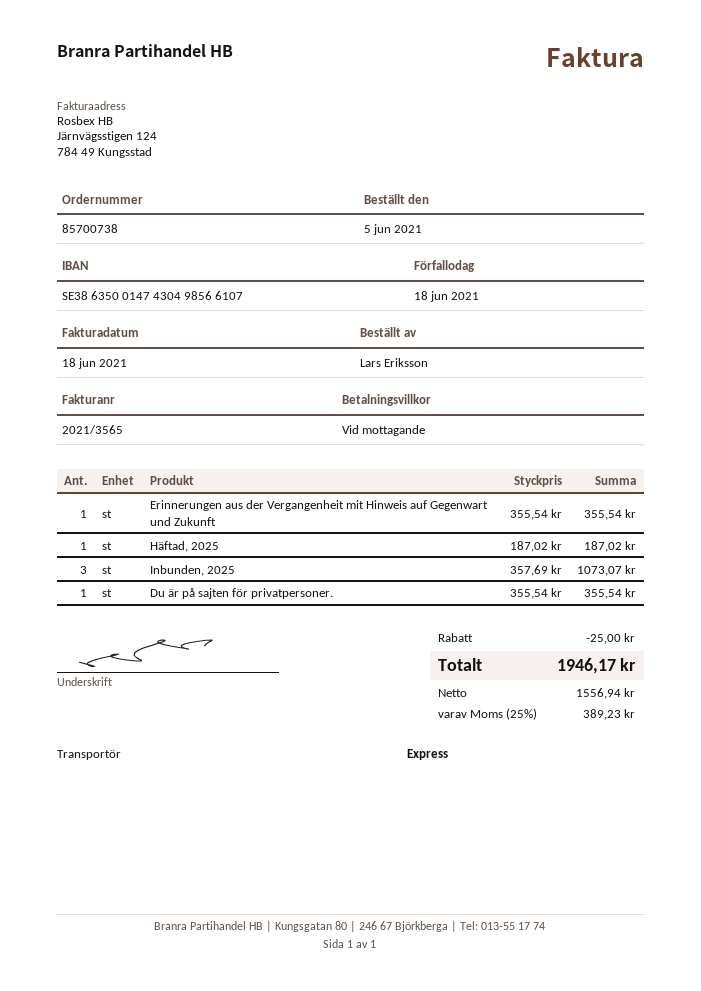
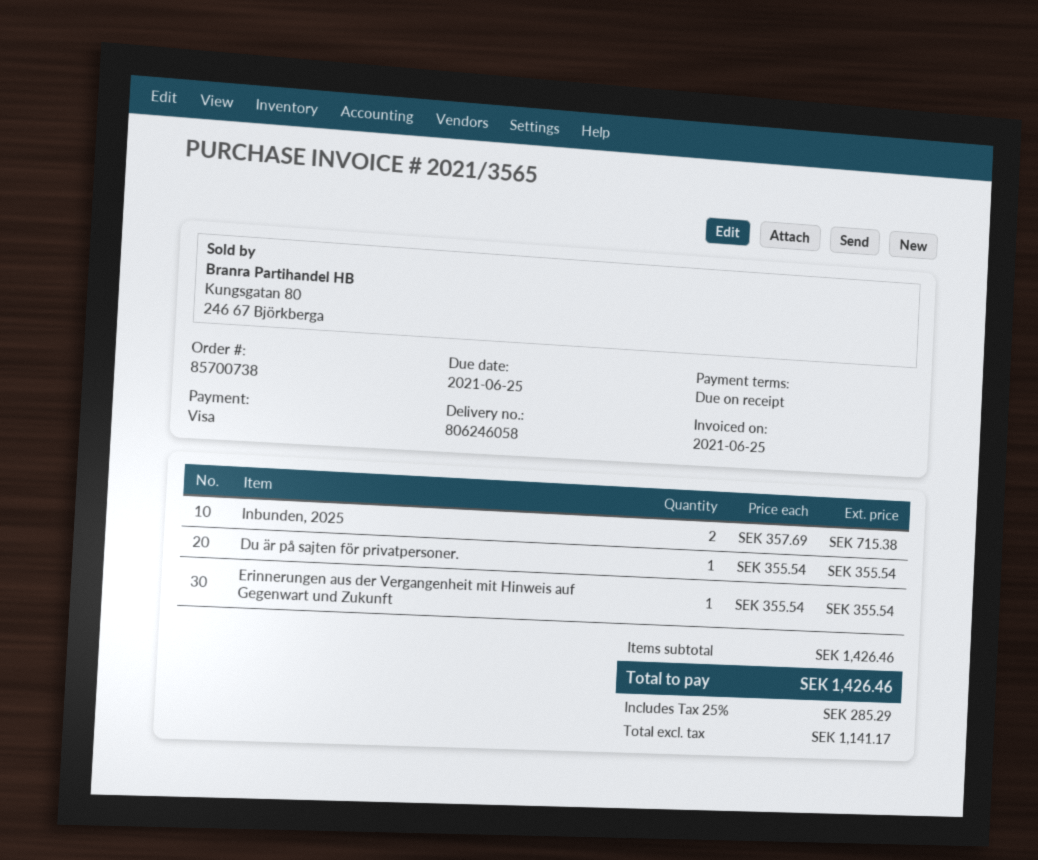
invoice date: 2021-06-18 -> 2021-06-25
due date: 2021-06-18 -> 2021-06-25
Häftad, 2025: 1 x 187.02 = 187.02 -> none
Inbunden, 2025: 3 x 357.69 = 1073.07 -> 2 x 357.69 = 715.38
discount: 25.00 -> none
net: 1556.94 -> 1141.17
tax: 25% = 389.23 -> 25% = 285.29
total: 1946.17 -> 1426.46

